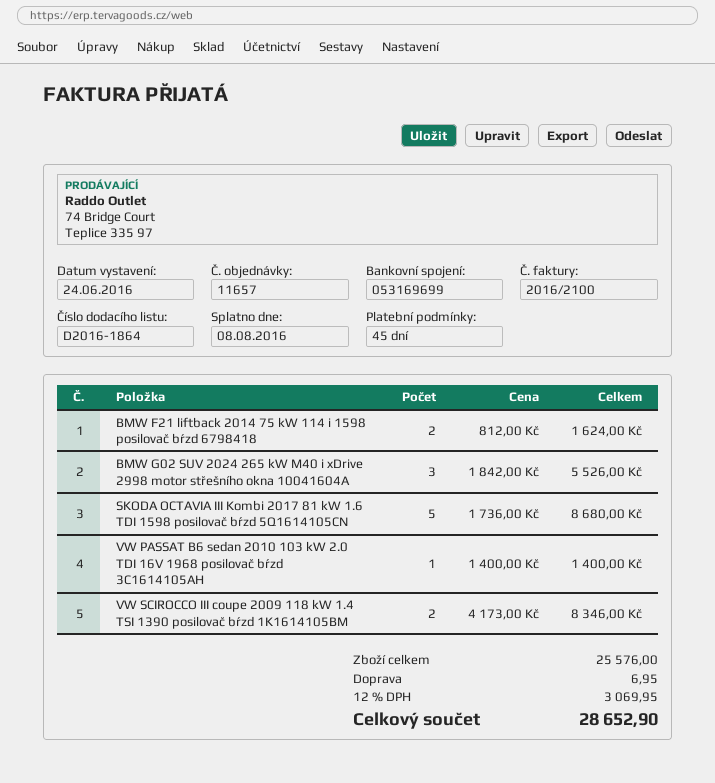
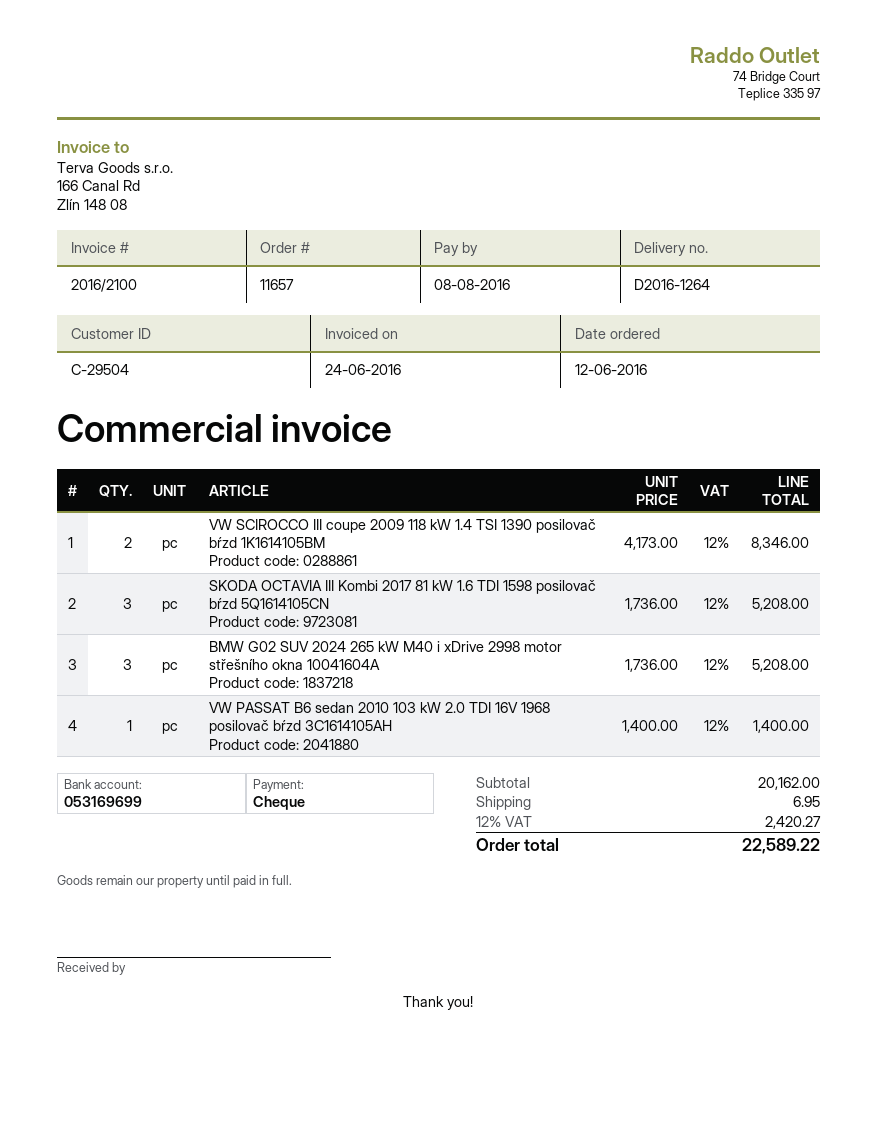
delivery note number: D2016-1864 -> D2016-1264
BMW F21 liftback 2014 75 kW 114 i 1598 posilovač bŕzd 6798418: 2 x 812.00 = 1624.00 -> none
BMW G02 SUV 2024 265 kW M40 i xDrive 2998 motor střešního okna 10041604A: 3 x 1842.00 = 5526.00 -> 3 x 1736.00 = 5208.00
SKODA OCTAVIA III Kombi 2017 81 kW 1.6 TDI 1598 posilovač bŕzd 5Q1614105CN: 5 x 1736.00 = 8680.00 -> 3 x 1736.00 = 5208.00
subtotal: 25576.00 -> 20162.00
tax: 12% = 3069.95 -> 12% = 2420.27
total: 28652.90 -> 22589.22

